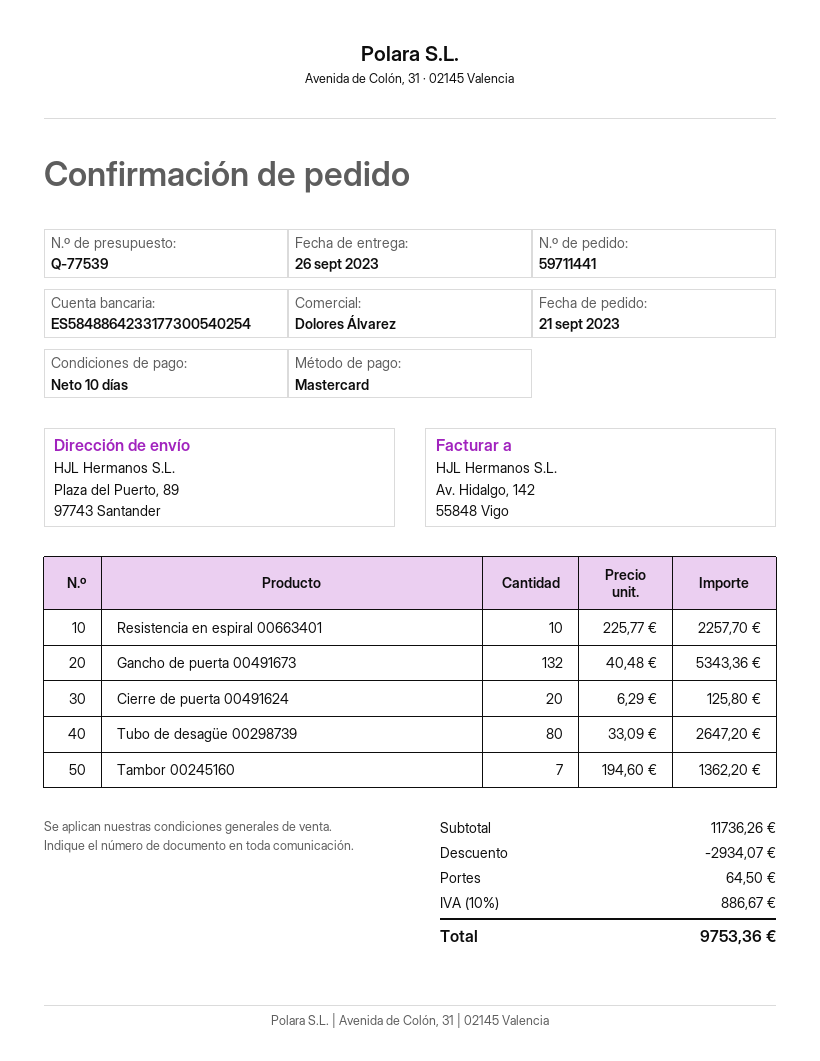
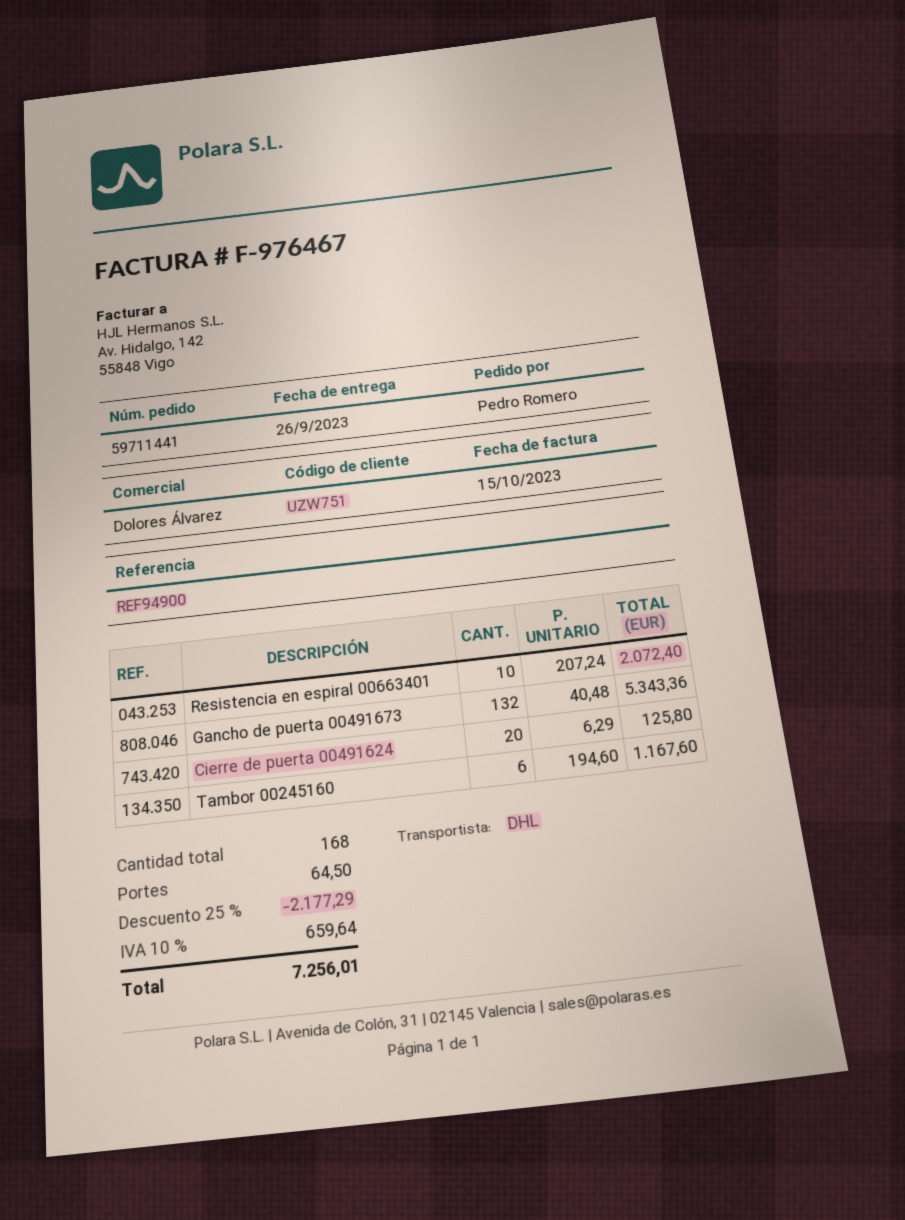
Resistencia en espiral 00663401: 10 x 225.77 = 2257.70 -> 10 x 207.24 = 2072.40
Tubo de desagüe 00298739: 80 x 33.09 = 2647.20 -> none
Tambor 00245160: 7 x 194.60 = 1362.20 -> 6 x 194.60 = 1167.60
discount: 2934.07 -> 2177.29
tax: 10% = 886.67 -> 10% = 659.64
total: 9753.36 -> 7256.01

